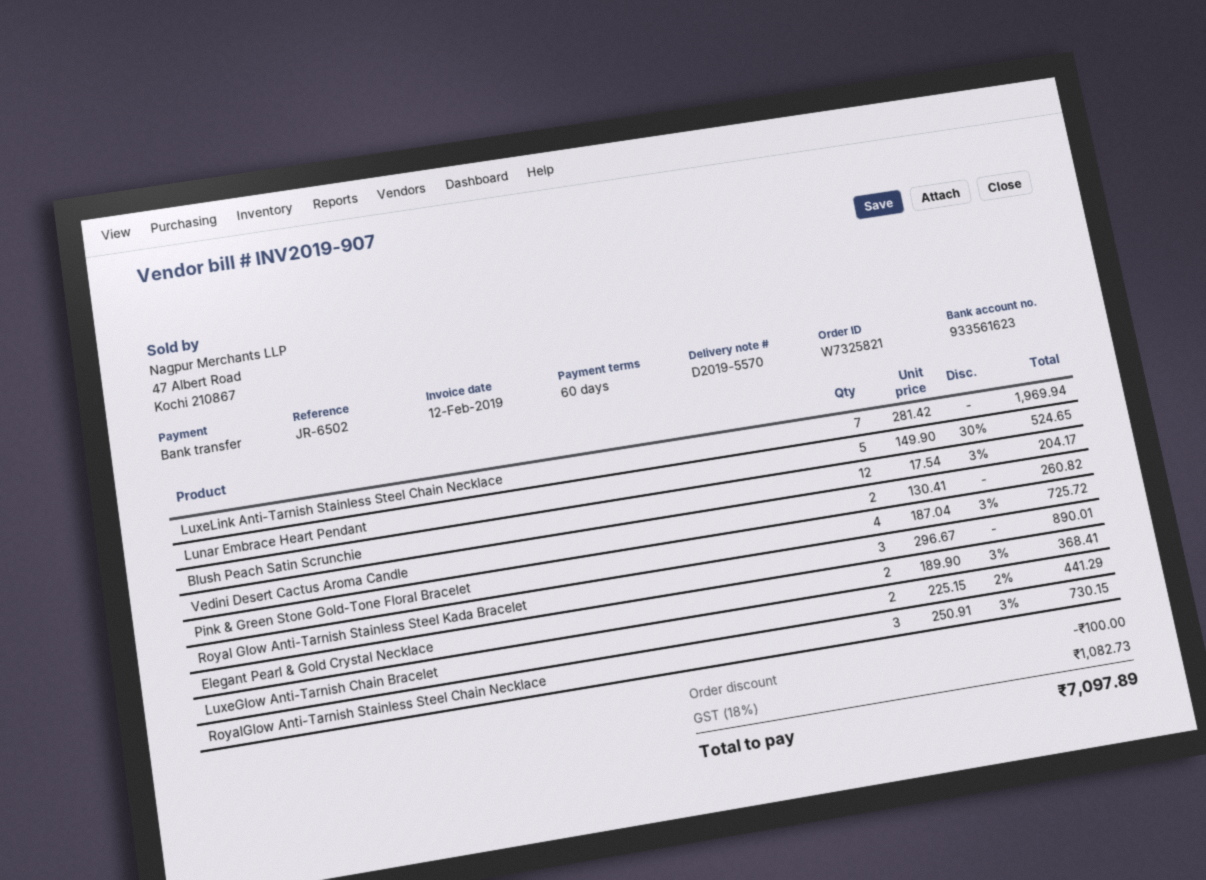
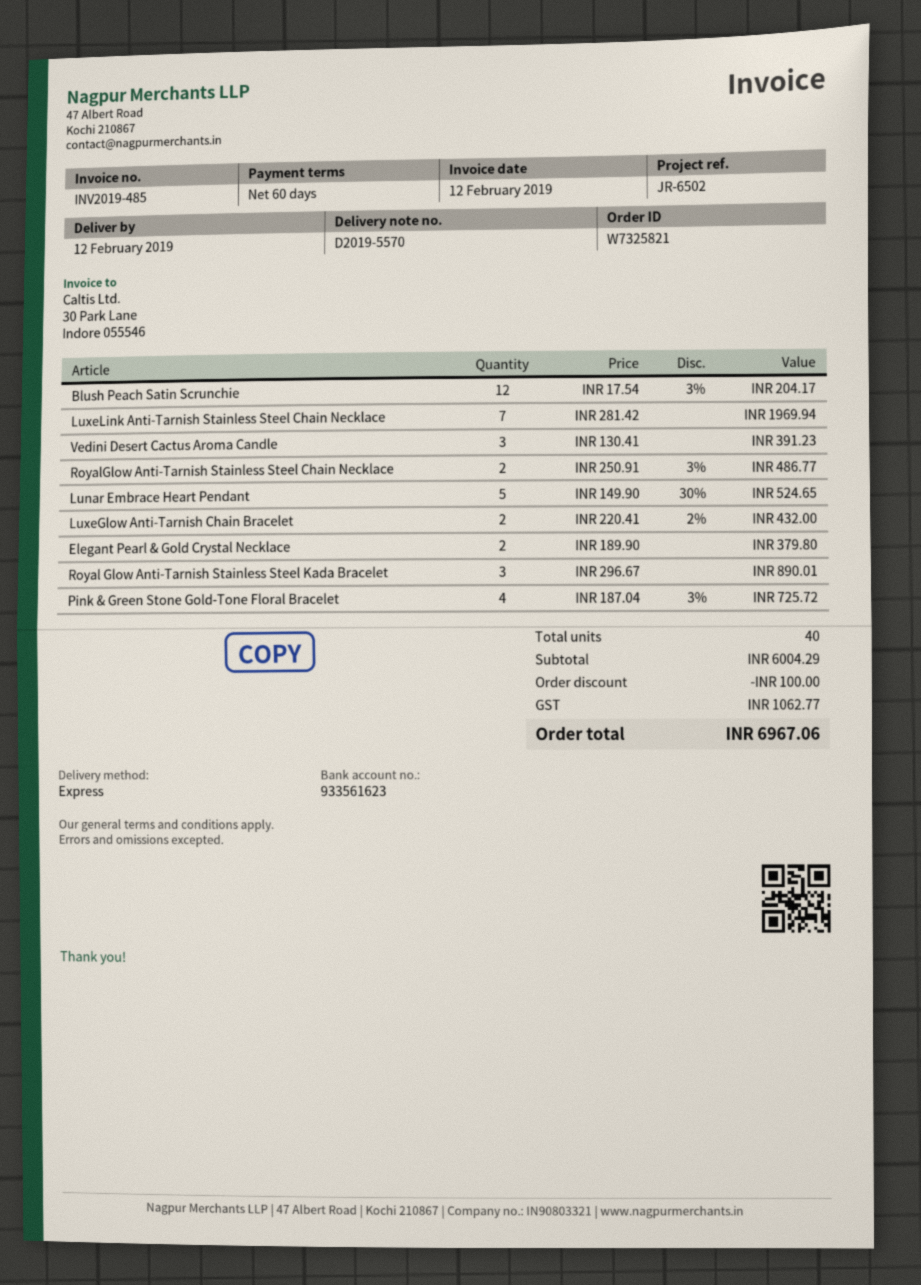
invoice number: INV2019-907 -> INV2019-485
Vedini Desert Cactus Aroma Candle: 2 x 130.41 = 260.82 -> 3 x 130.41 = 391.23
Elegant Pearl & Gold Crystal Necklace: 2 x 189.90 - 3% = 368.41 -> 2 x 189.90 = 379.80
LuxeGlow Anti-Tarnish Chain Bracelet: 2 x 225.15 - 2% = 441.29 -> 2 x 220.41 - 2% = 432.00
RoyalGlow Anti-Tarnish Stainless Steel Chain Necklace: 3 x 250.91 - 3% = 730.15 -> 2 x 250.91 - 3% = 486.77
tax: 1082.73 -> 1062.77
total: 7097.89 -> 6967.06

